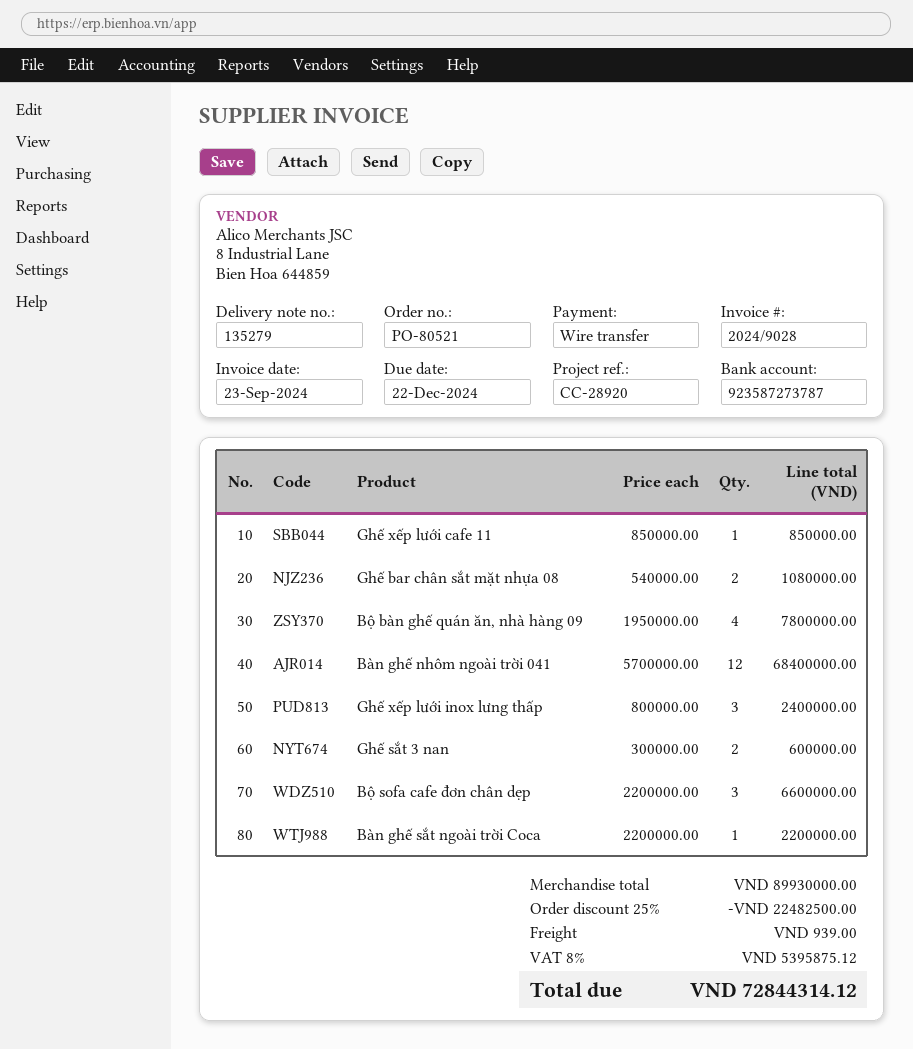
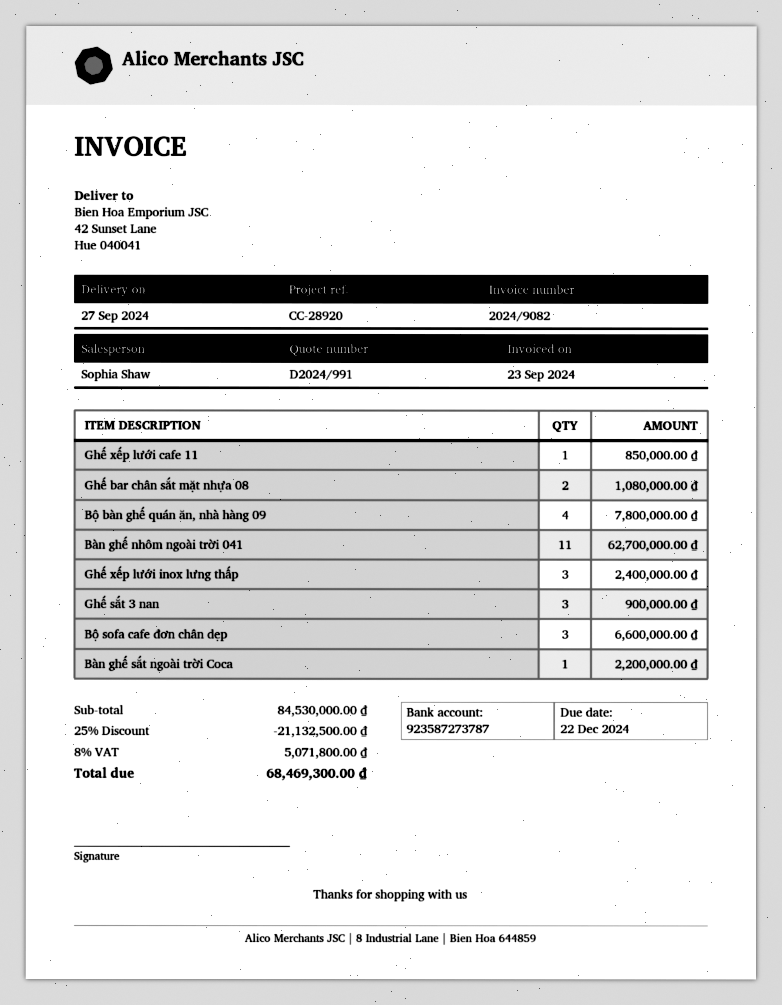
invoice number: 2024/9028 -> 2024/9082
Bàn ghế nhôm ngoài trời 041: 12 for 68400000.00 -> 11 for 62700000.00
Ghế sắt 3 nan: 2 for 600000.00 -> 3 for 900000.00
subtotal: 89930000.00 -> 84530000.00
discount: 25% = 22482500.00 -> 25% = 21132500.00
shipping: 939.00 -> none
tax: 8% = 5395875.12 -> 8% = 5071800.00
total: 72844314.12 -> 68469300.00

